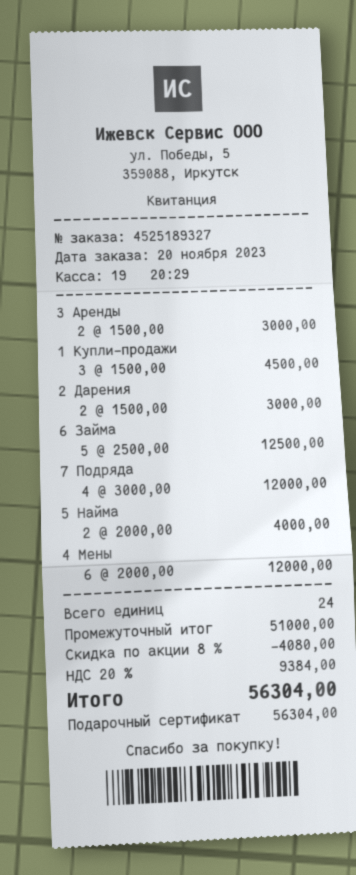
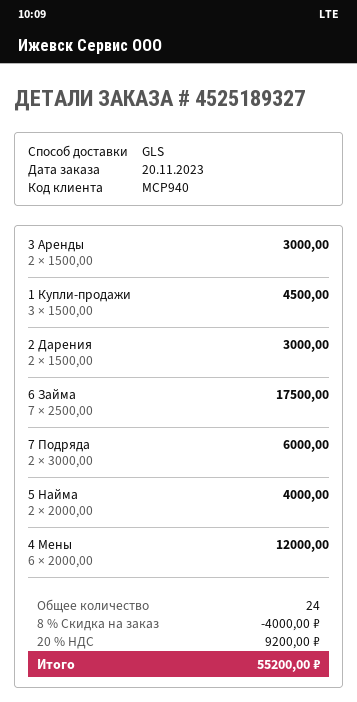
6 Займа: 5 x 2500.00 = 12500.00 -> 7 x 2500.00 = 17500.00
7 Подряда: 4 x 3000.00 = 12000.00 -> 2 x 3000.00 = 6000.00
discount: 8% = 4080.00 -> 8% = 4000.00
tax: 20% = 9384.00 -> 20% = 9200.00
total: 56304.00 -> 55200.00

